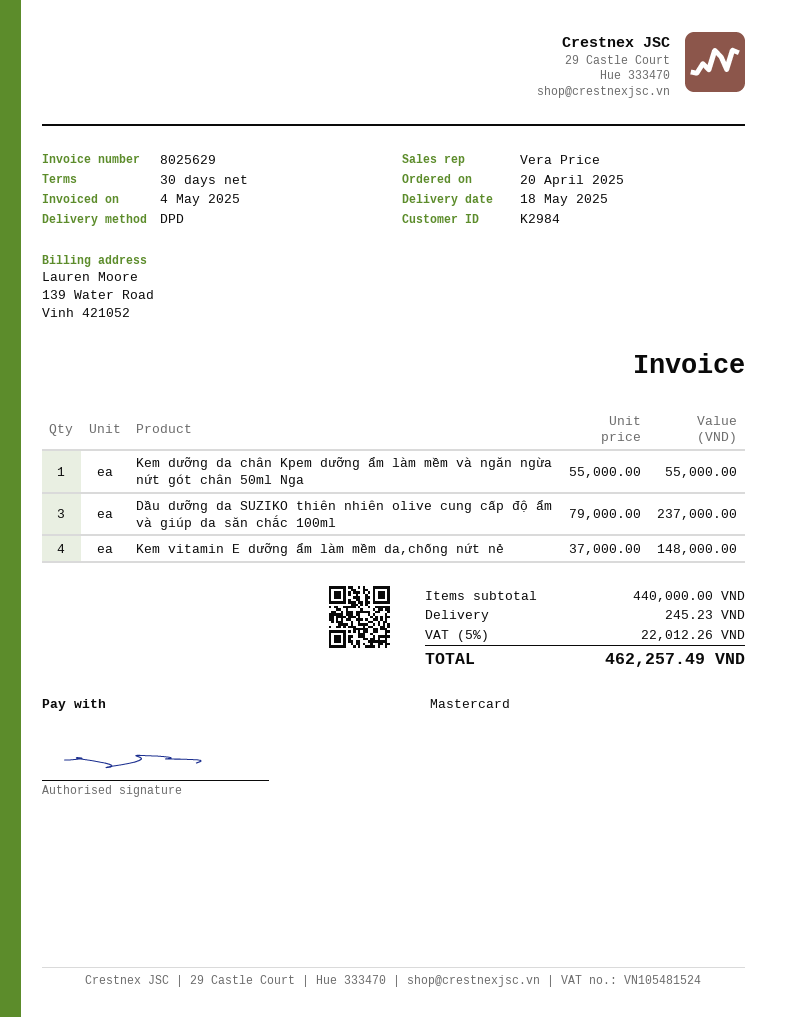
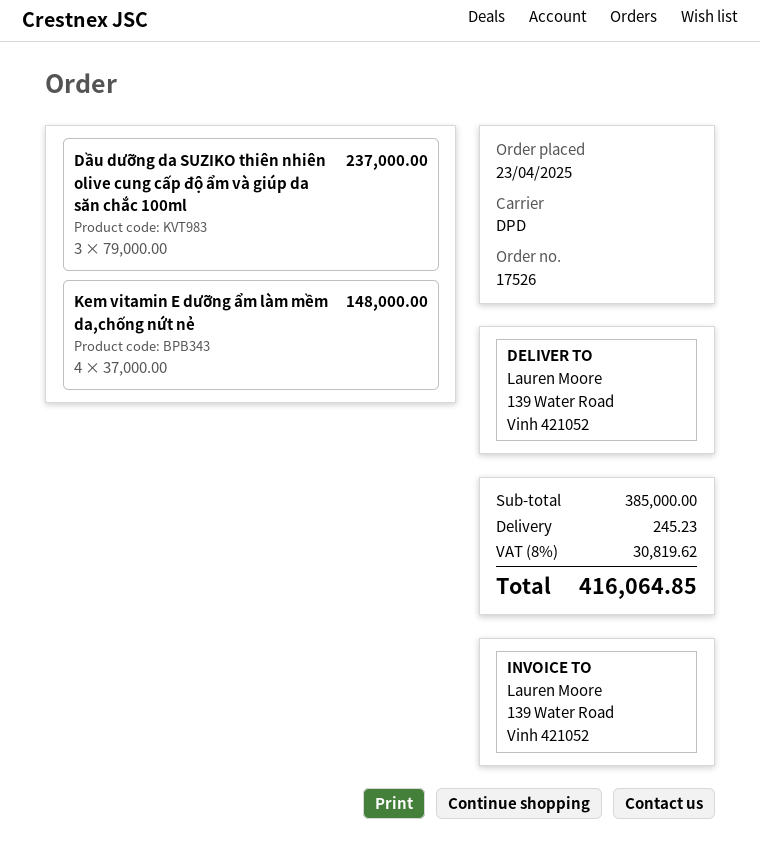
order date: 2025-04-20 -> 2025-04-23
Kem dưỡng da chân Kpem dưỡng ẩm làm mềm và ngăn ngừa nứt gót chân 50ml Nga: 1 x 55000.00 = 55000.00 -> none
subtotal: 440000.00 -> 385000.00
tax: 5% = 22012.26 -> 8% = 30819.62
total: 462257.49 -> 416064.85

